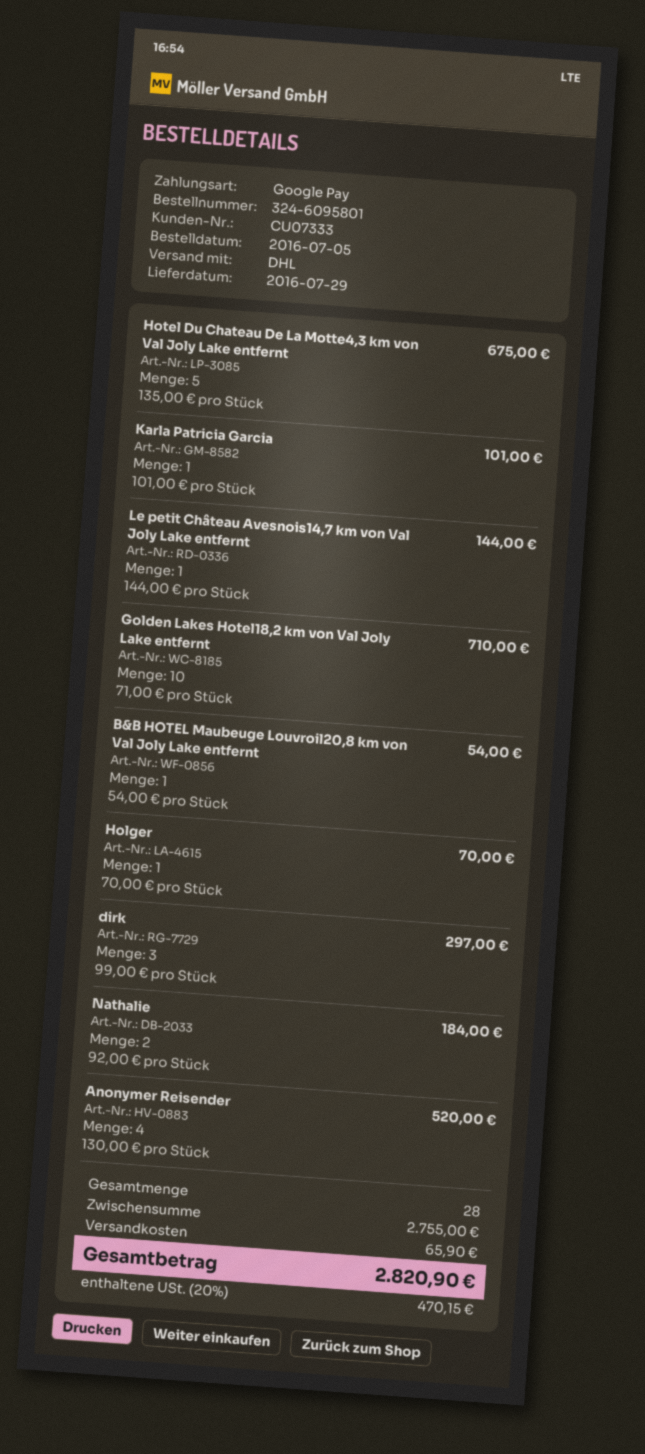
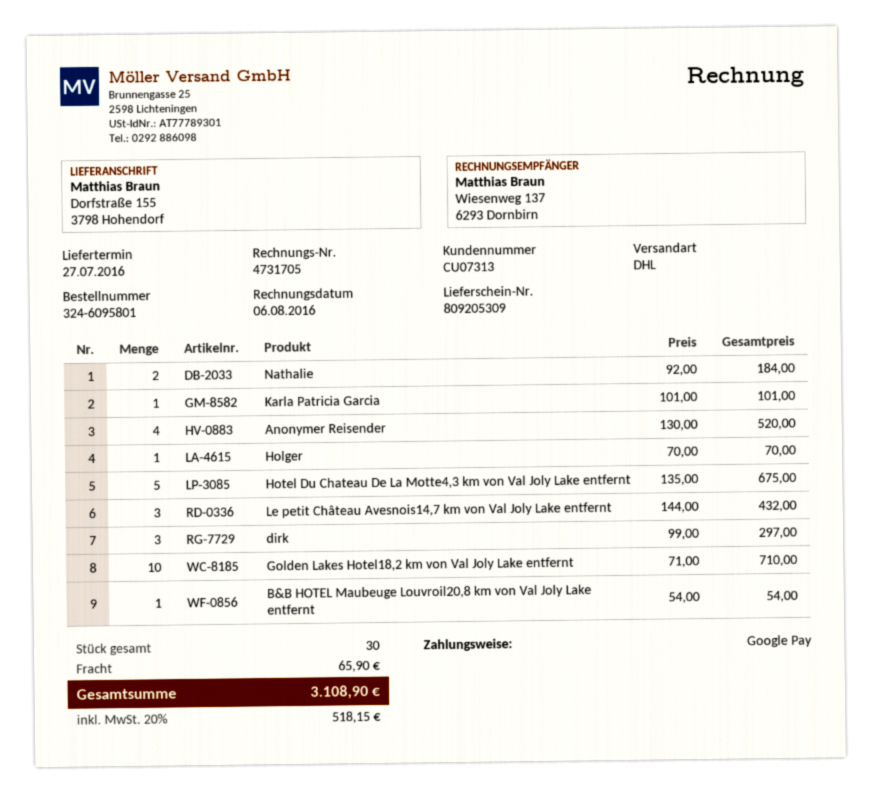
delivery date: 2016-07-29 -> 2016-07-27
customer number: CU07333 -> CU07313
Le petit Château Avesnois14,7 km von Val Joly Lake entfernt: 1 x 144.00 = 144.00 -> 3 x 144.00 = 432.00
total quantity: 28 -> 30
tax: 20% = 470.15 -> 20% = 518.15
total: 2820.90 -> 3108.90

